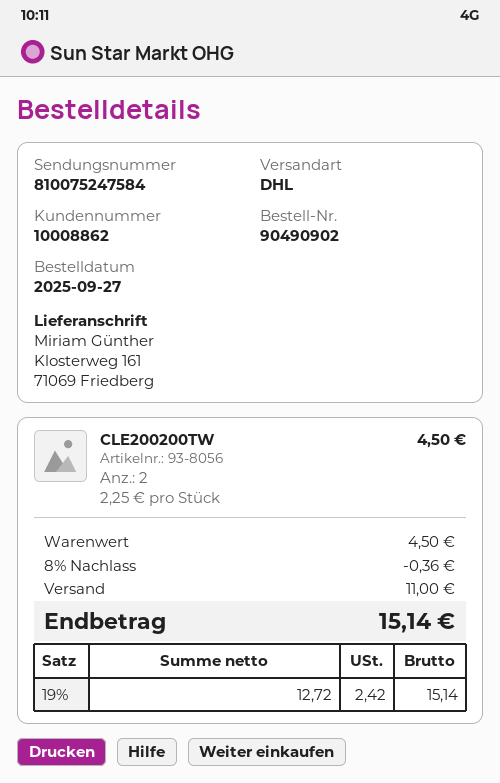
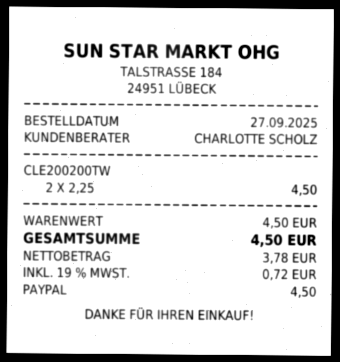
discount: 8% = 0.36 -> none
shipping: 11.00 -> none
net: 12.72 -> 3.78
tax: 19% = 2.42 -> 19% = 0.72
total: 15.14 -> 4.50

